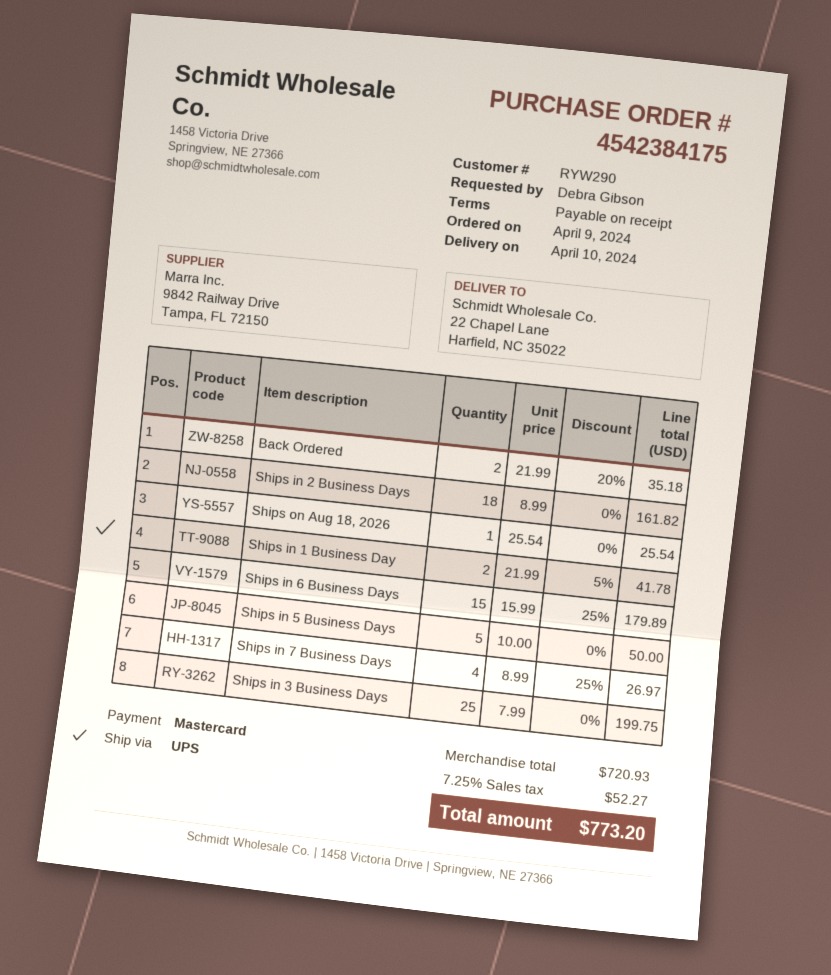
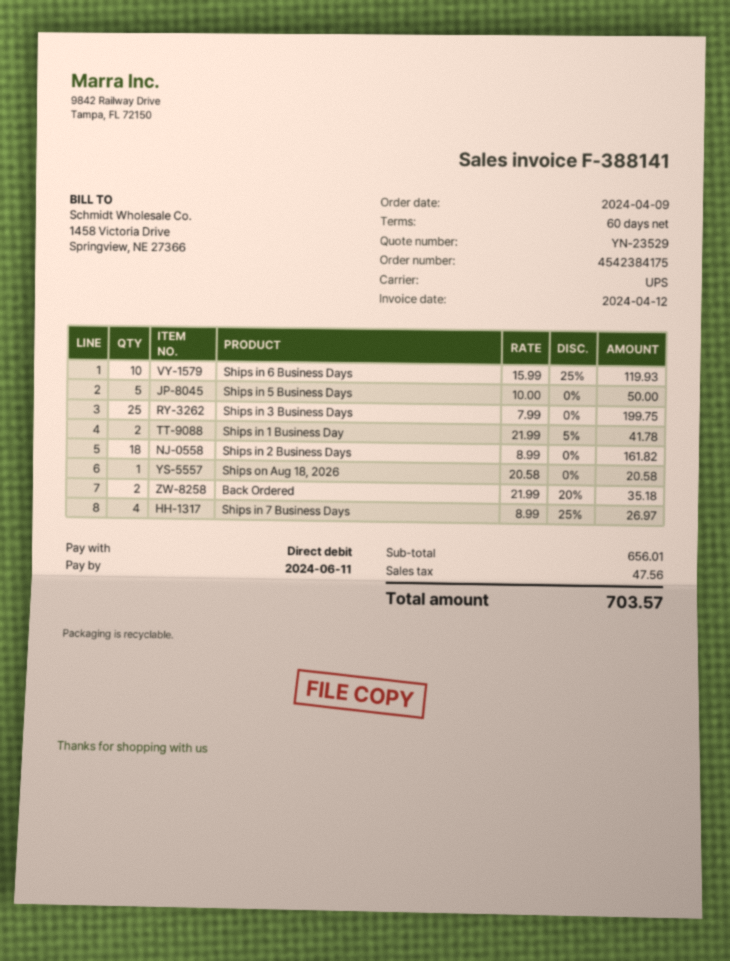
payment terms: on receipt -> 60 days
payment method: Mastercard -> direct debit
Ships on Aug 18, 2026: 1 x 25.54 = 25.54 -> 1 x 20.58 = 20.58
Ships in 6 Business Days: 15 x 15.99 - 25% = 179.89 -> 10 x 15.99 - 25% = 119.93
subtotal: 720.93 -> 656.01
tax: 52.27 -> 47.56
total: 773.20 -> 703.57

